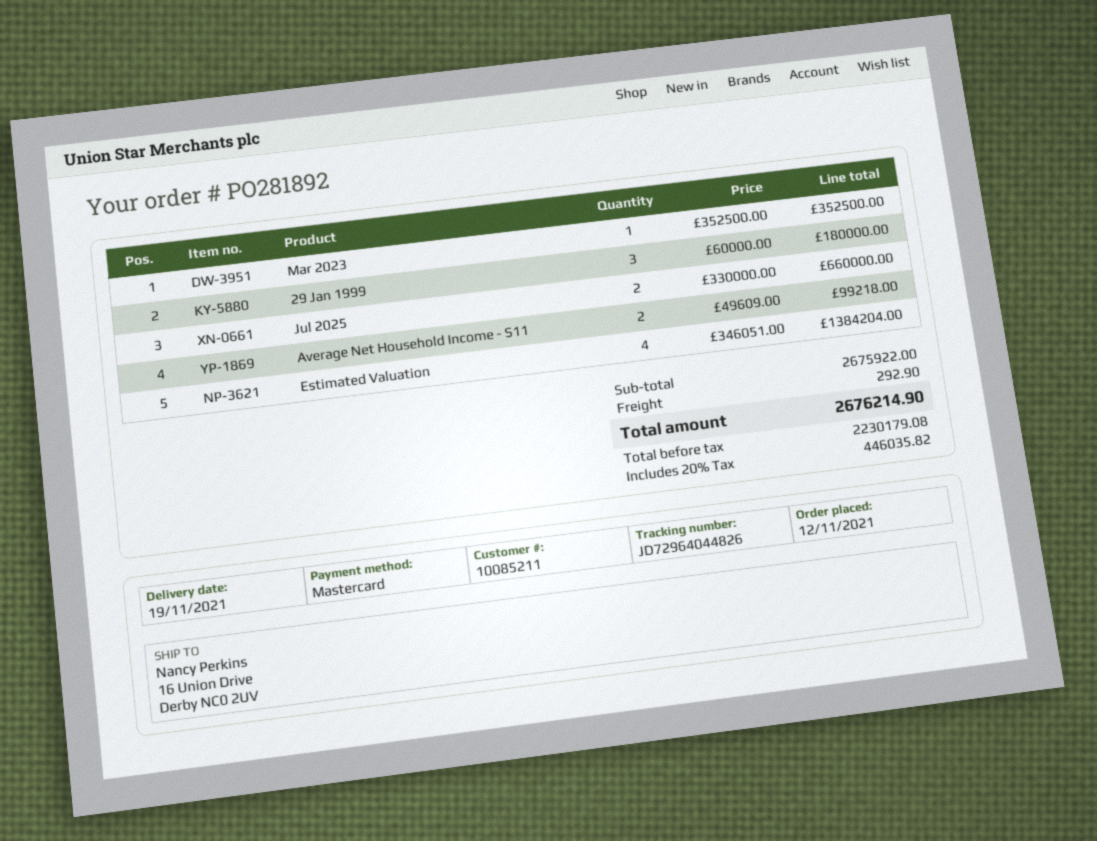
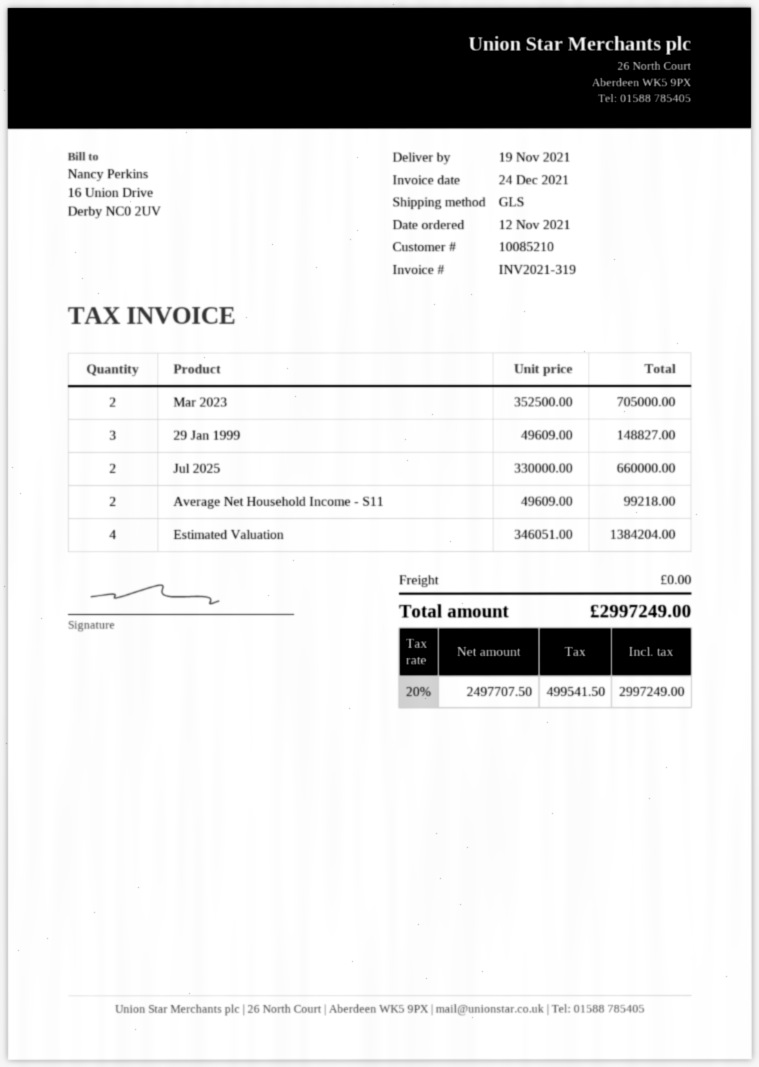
customer number: 10085211 -> 10085210
Mar 2023: 1 x 352500.00 = 352500.00 -> 2 x 352500.00 = 705000.00
29 Jan 1999: 3 x 60000.00 = 180000.00 -> 3 x 49609.00 = 148827.00
shipping: 292.90 -> 0.00
net: 2230179.08 -> 2497707.50
tax: 20% = 446035.82 -> 20% = 499541.50
total: 2676214.90 -> 2997249.00

